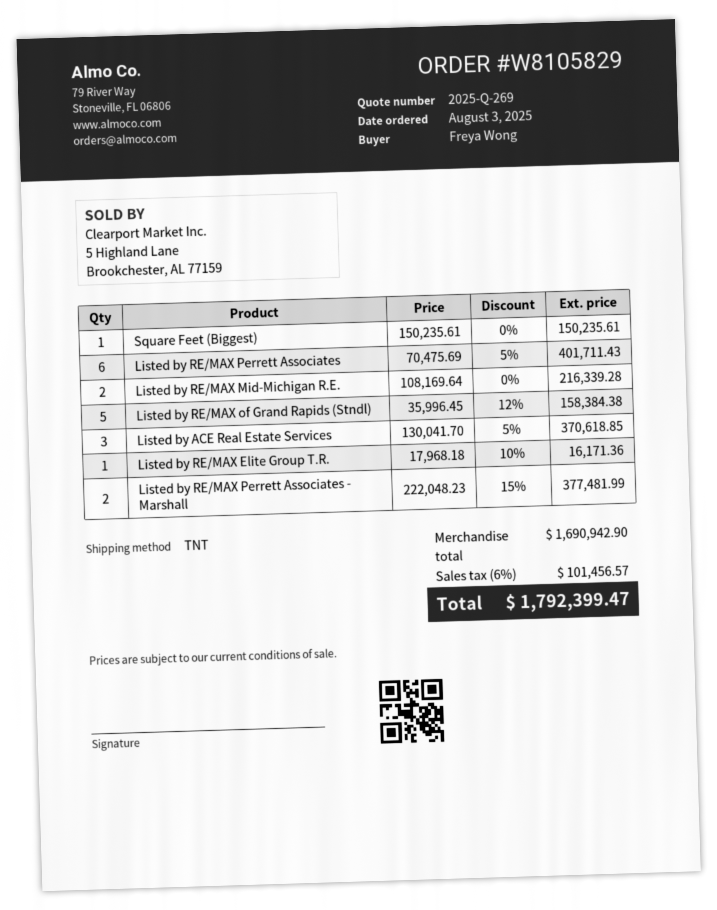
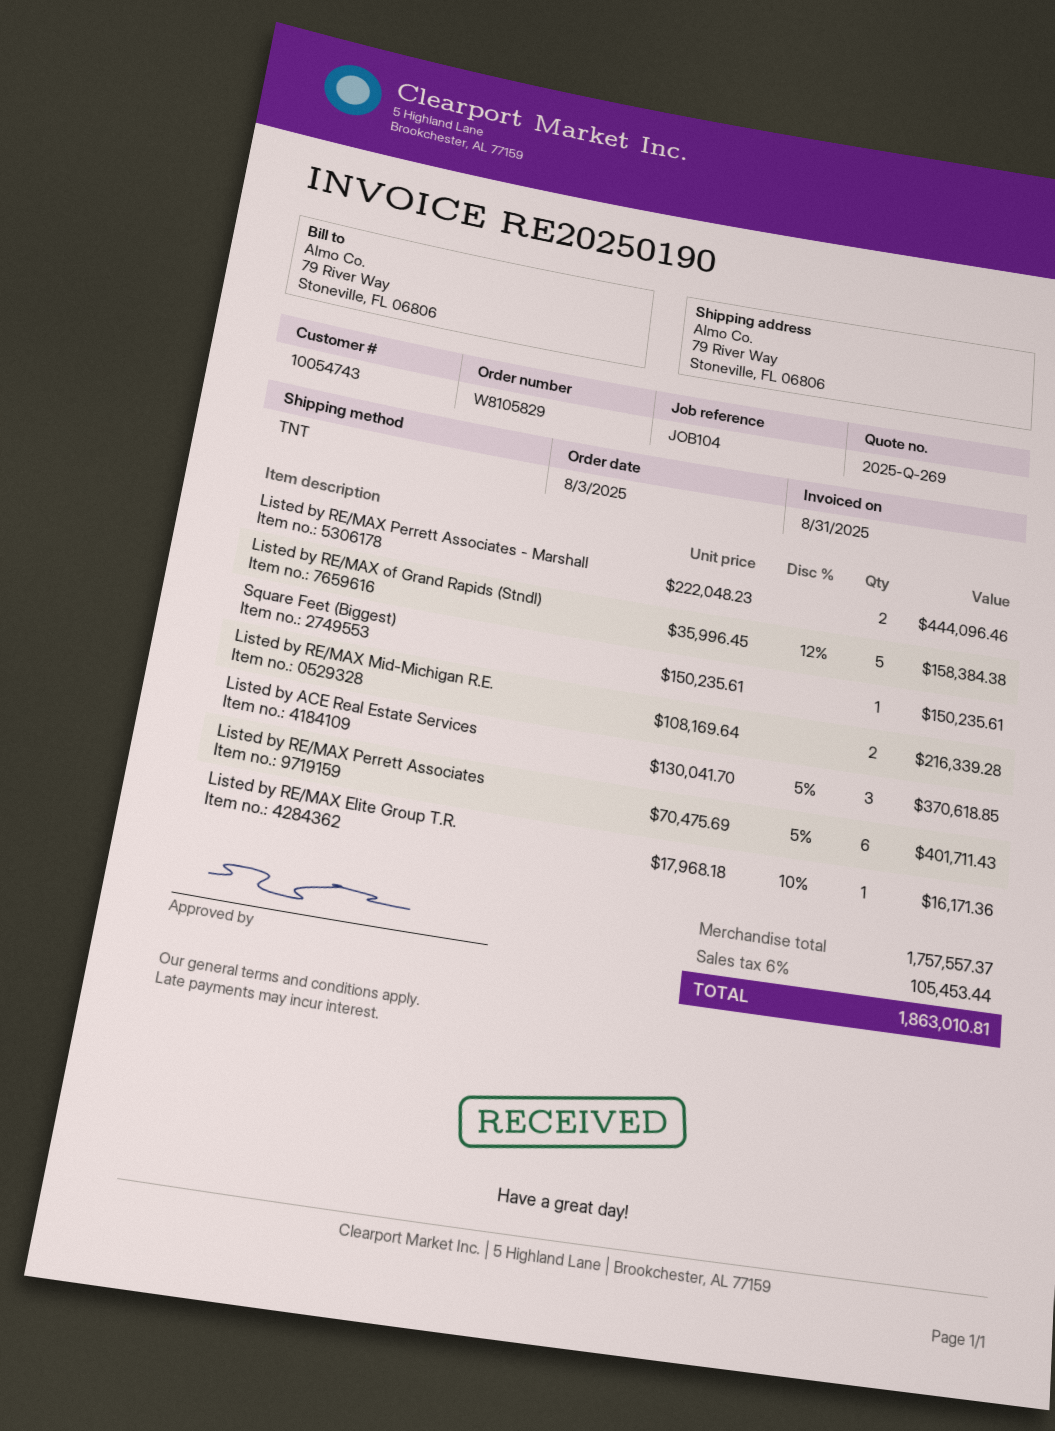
Listed by RE/MAX Perrett Associates - Marshall: 2 x 222048.23 - 15% = 377481.99 -> 2 x 222048.23 = 444096.46
subtotal: 1690942.90 -> 1757557.37
tax: 6% = 101456.57 -> 6% = 105453.44
total: 1792399.47 -> 1863010.81

